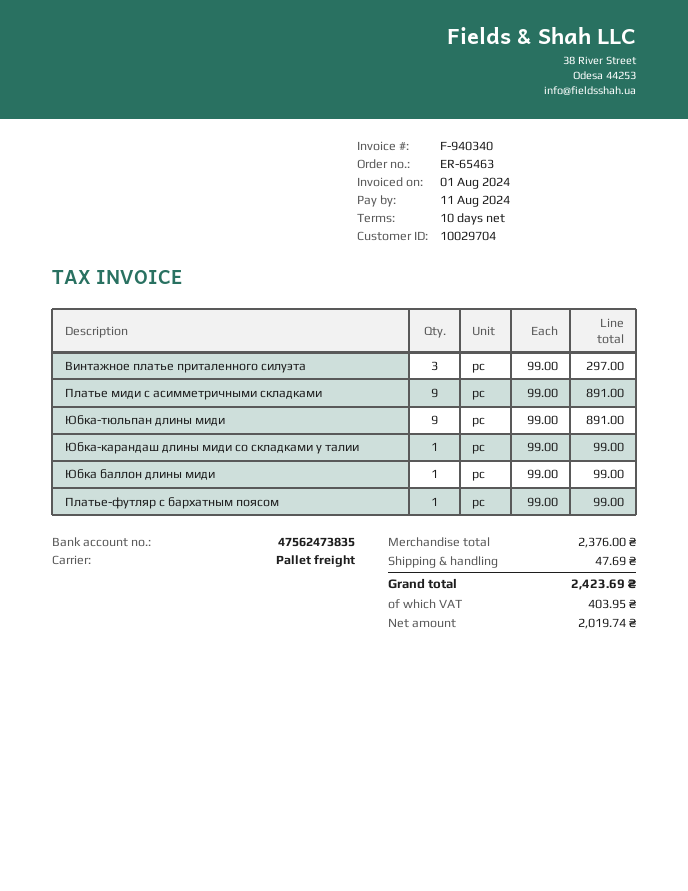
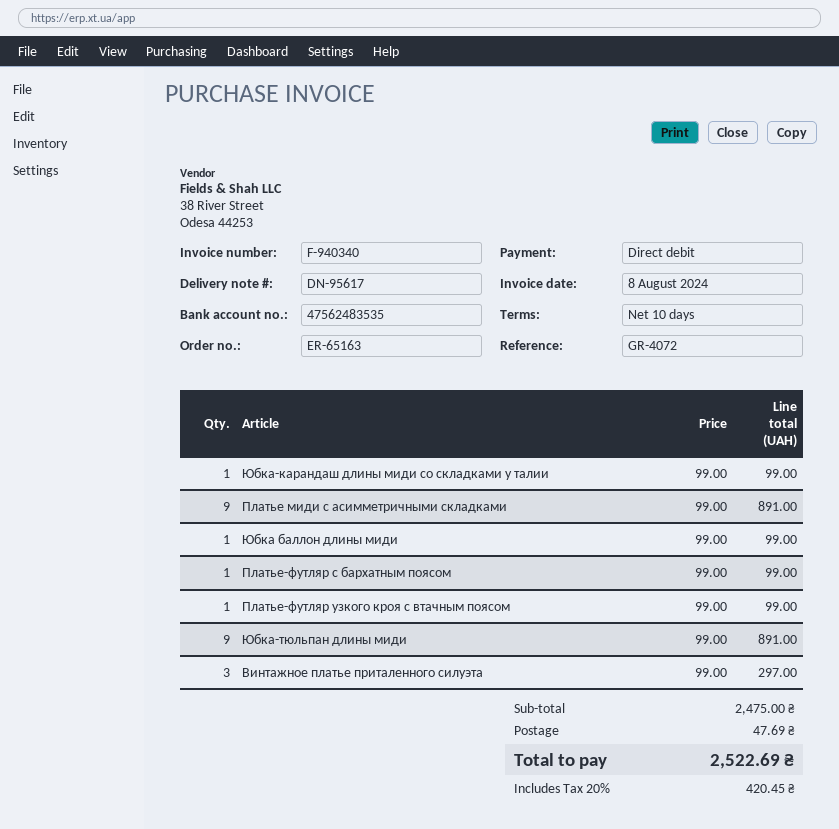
order number: ER-65463 -> ER-65163
invoice date: 2024-08-01 -> 2024-08-08
bank account: 47562473835 -> 47562483535
Платье-футляр узкого кроя с втачным поясом: none -> 1 x 99.00 = 99.00
subtotal: 2376.00 -> 2475.00
tax: 403.95 -> 420.45
total: 2423.69 -> 2522.69

